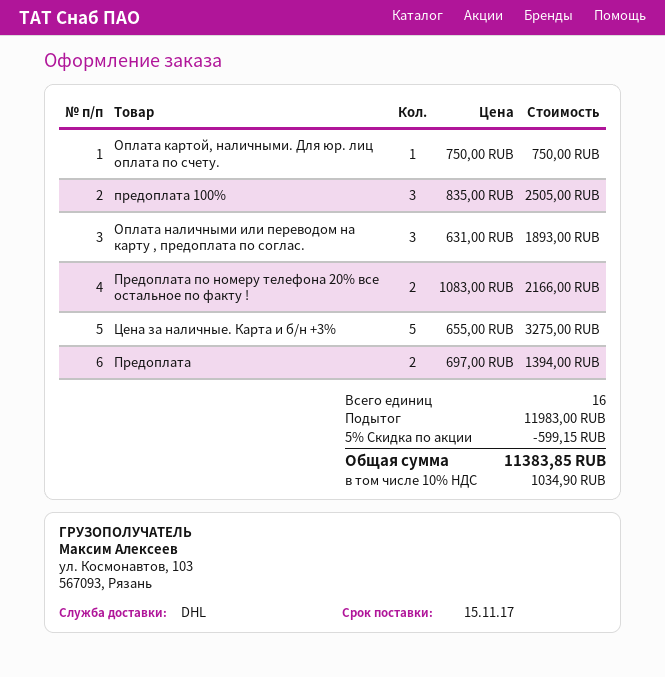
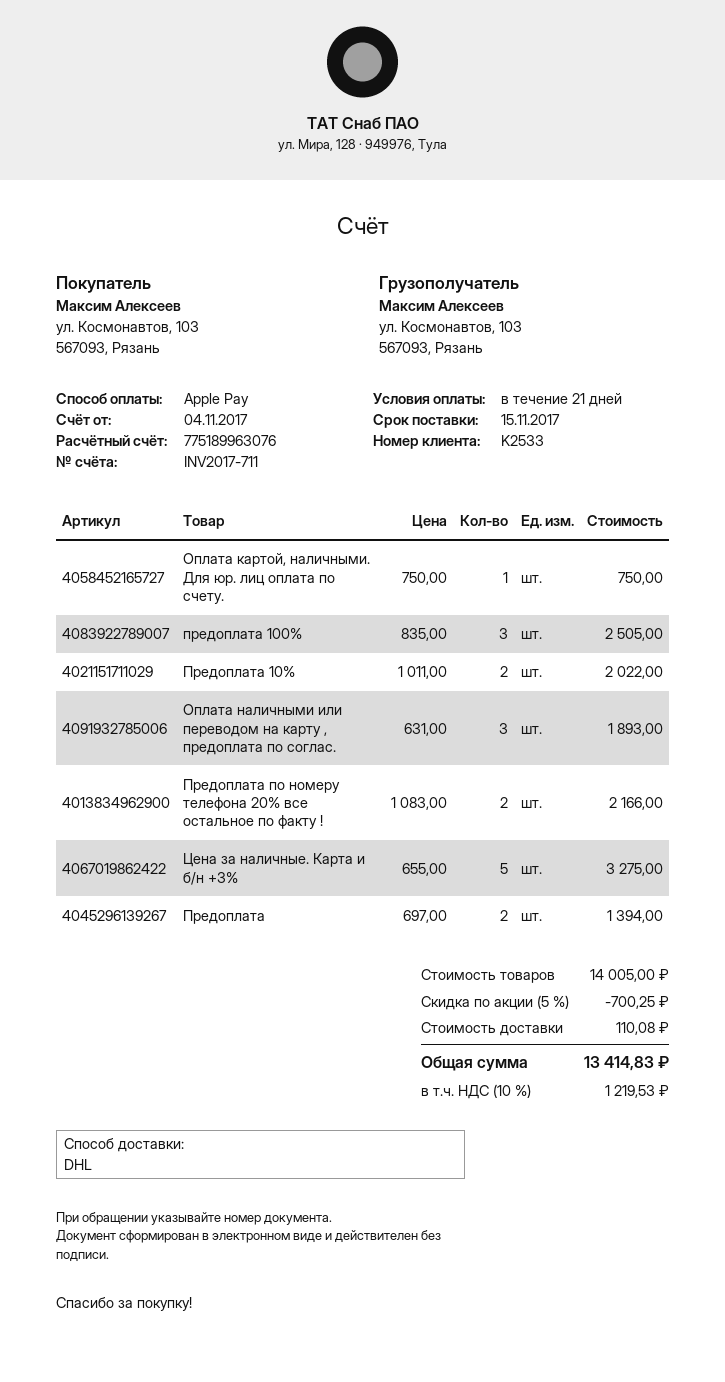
Предоплата 10%: none -> 2 x 1011.00 = 2022.00
subtotal: 11983.00 -> 14005.00
discount: 5% = 599.15 -> 5% = 700.25
shipping: none -> 110.08
tax: 10% = 1034.90 -> 10% = 1219.53
total: 11383.85 -> 13414.83

